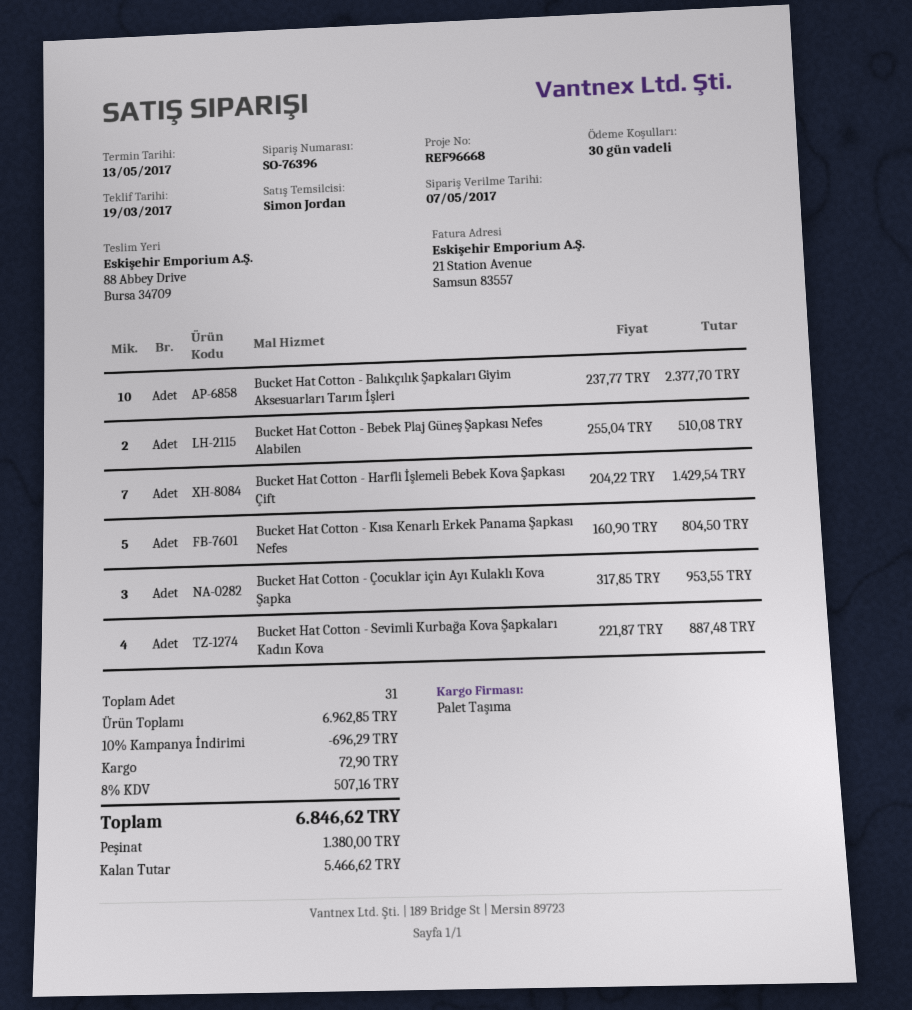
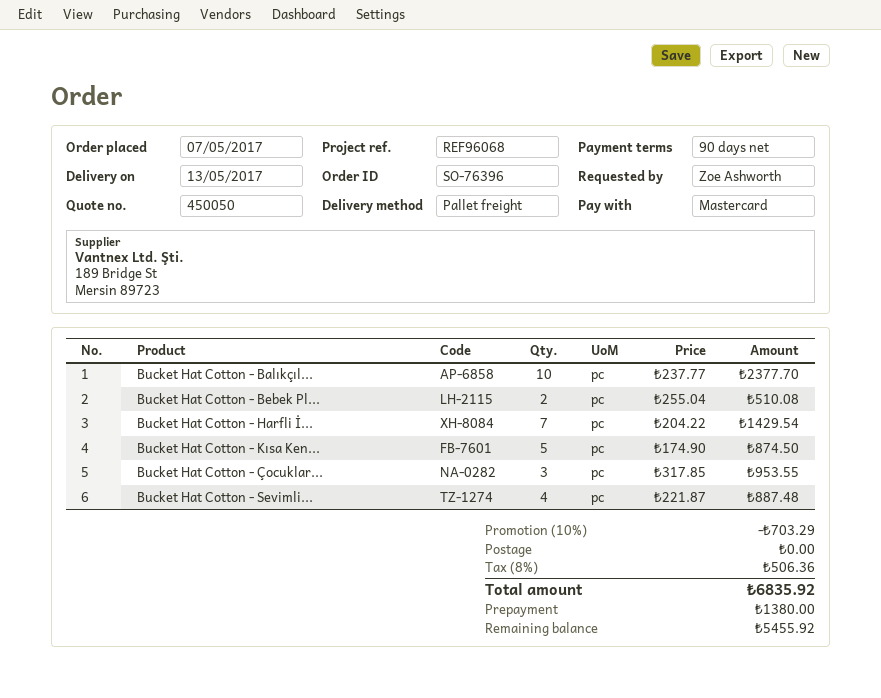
payment terms: 30 days -> 90 days
reference: REF96668 -> REF96068
Bucket Hat Cotton - Kısa Kenarlı Erkek Panama Şapkası Nefes: 5 x 160.90 = 804.50 -> 5 x 174.90 = 874.50
discount: 10% = 696.29 -> 10% = 703.29
shipping: 72.90 -> 0.00
tax: 8% = 507.16 -> 8% = 506.36
total: 6846.62 -> 6835.92
balance: 5466.62 -> 5455.92

